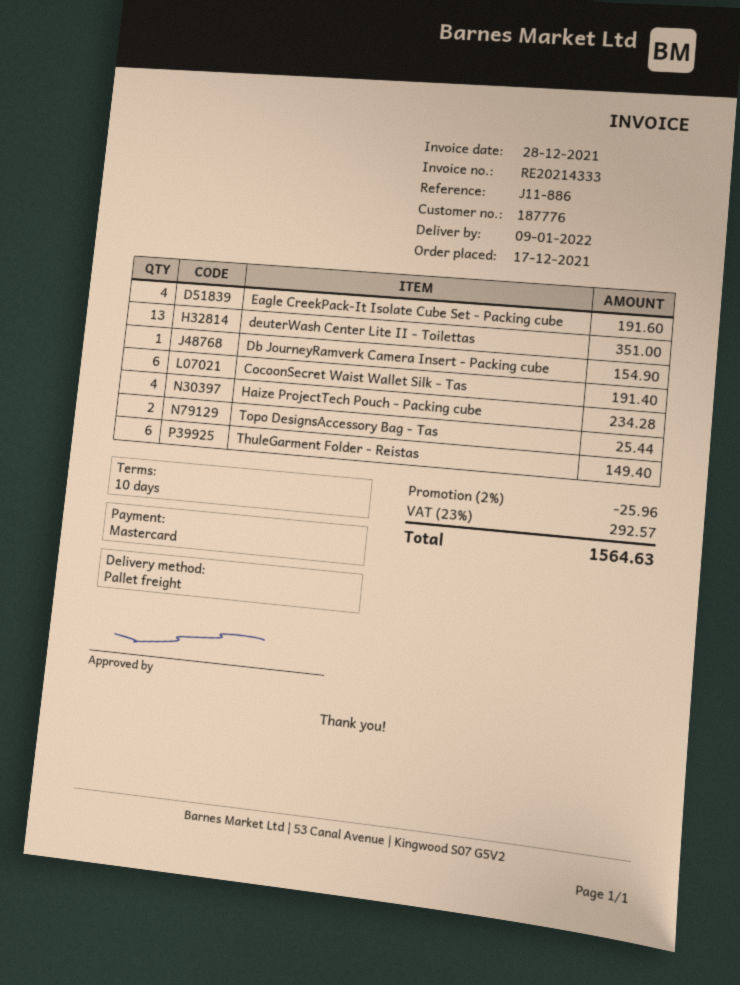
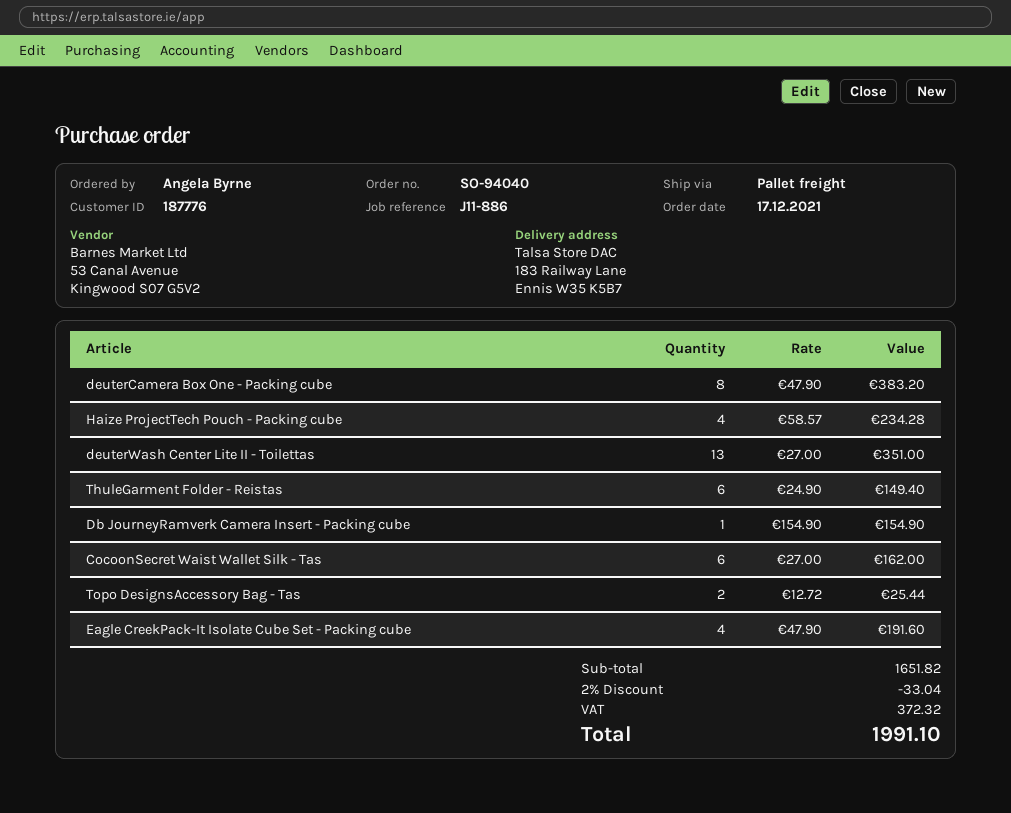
CocoonSecret Waist Wallet Silk - Tas: 6 for 191.40 -> 6 for 162.00
deuterCamera Box One - Packing cube: none -> 8 for 383.20
discount: 2% = 25.96 -> 2% = 33.04
tax: 292.57 -> 372.32
total: 1564.63 -> 1991.10

